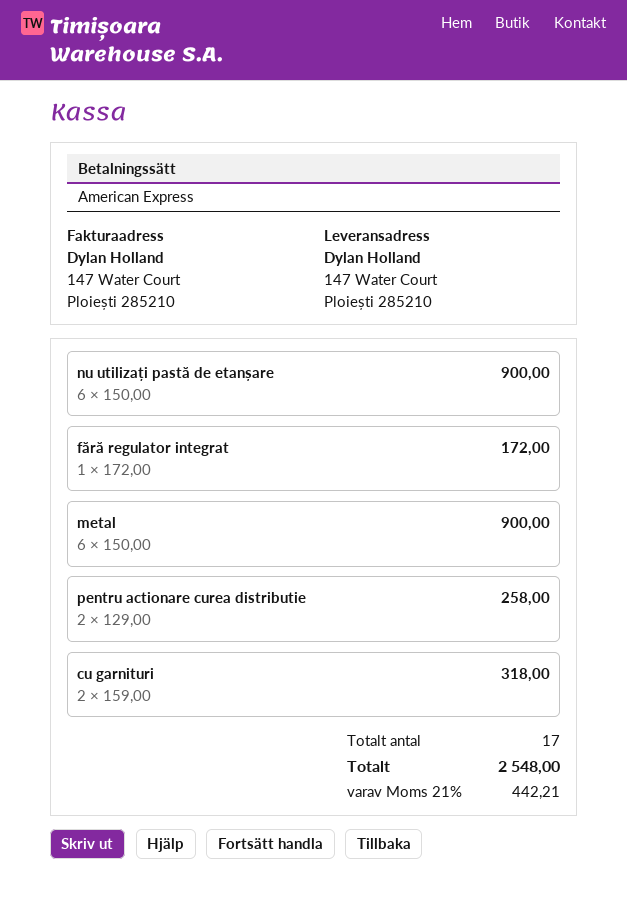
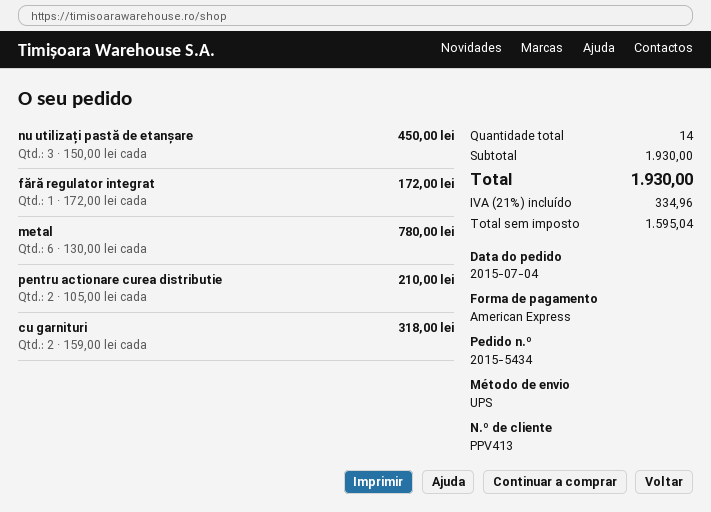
nu utilizați pastă de etanșare: 6 x 150.00 = 900.00 -> 3 x 150.00 = 450.00
metal: 6 x 150.00 = 900.00 -> 6 x 130.00 = 780.00
pentru actionare curea distributie: 2 x 129.00 = 258.00 -> 2 x 105.00 = 210.00
total quantity: 17 -> 14
tax: 21% = 442.21 -> 21% = 334.96
total: 2548.00 -> 1930.00

